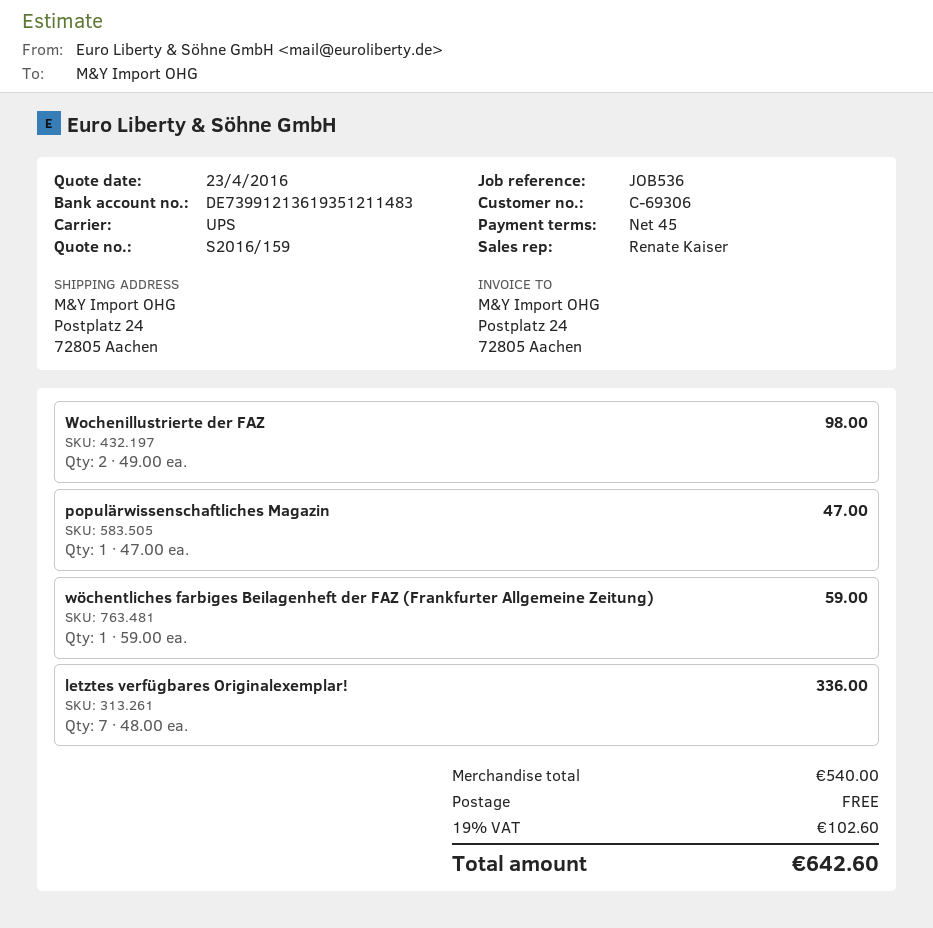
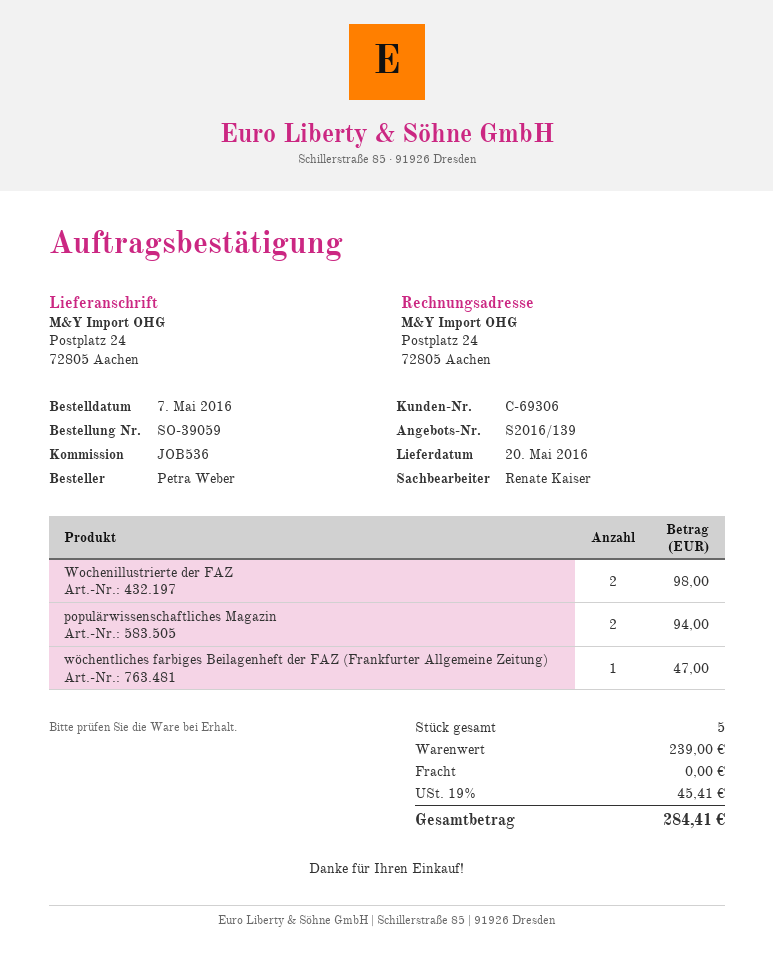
quote number: S2016/159 -> S2016/139
populärwissenschaftliches Magazin: 1 for 47.00 -> 2 for 94.00
wöchentliches farbiges Beilagenheft der FAZ (Frankfurter Allgemeine Zeitung): 1 for 59.00 -> 1 for 47.00
letztes verfügbares Originalexemplar!: 7 for 336.00 -> none
subtotal: 540.00 -> 239.00
tax: 19% = 102.60 -> 19% = 45.41
total: 642.60 -> 284.41

